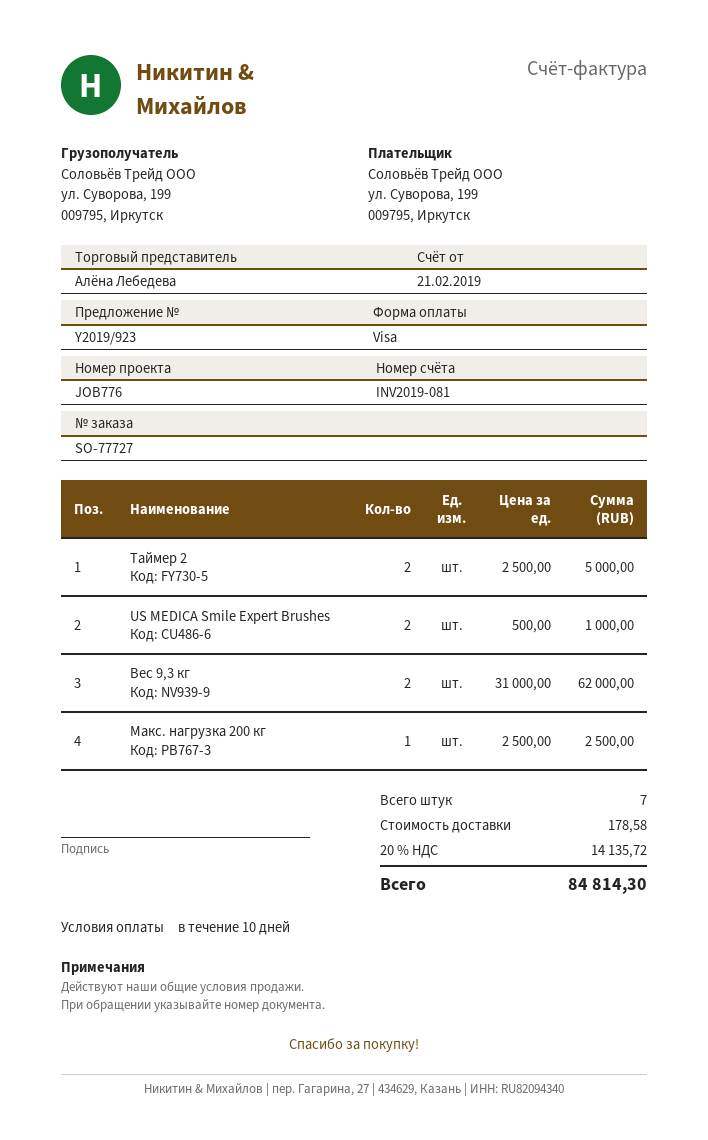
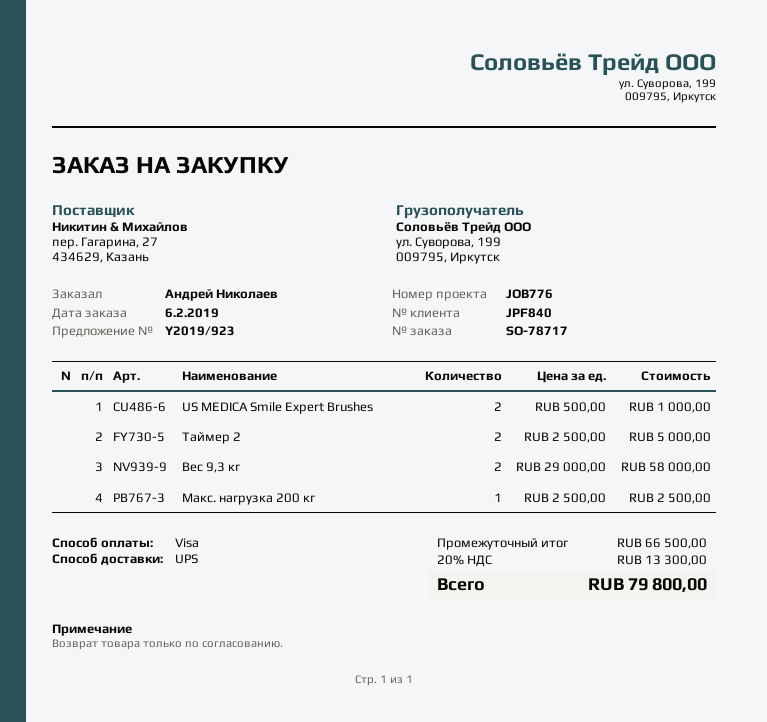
order number: SO-77727 -> SO-78717
Вес 9,3 кг: 2 x 31000.00 = 62000.00 -> 2 x 29000.00 = 58000.00
shipping: 178.58 -> none
tax: 20% = 14135.72 -> 20% = 13300.00
total: 84814.30 -> 79800.00

